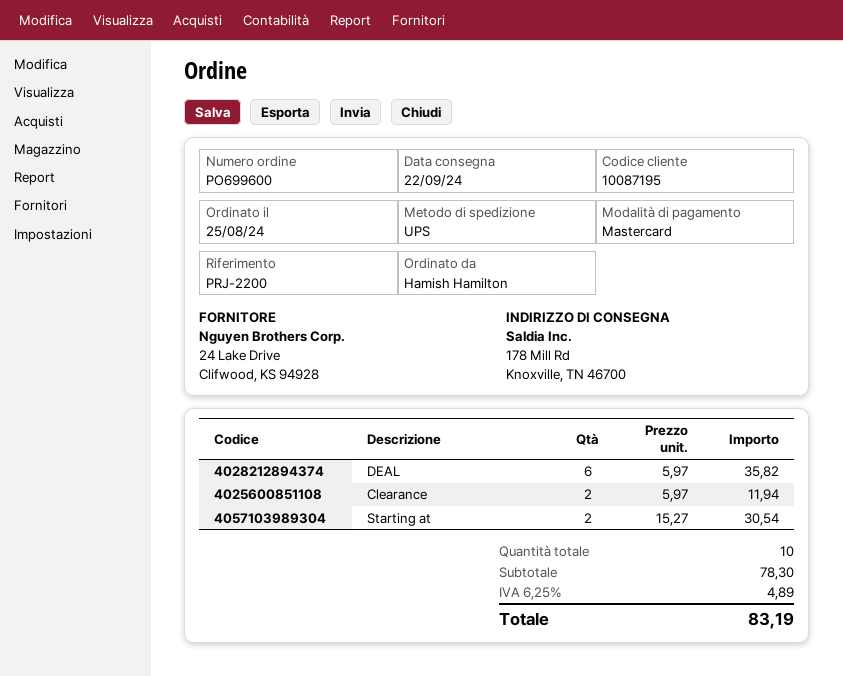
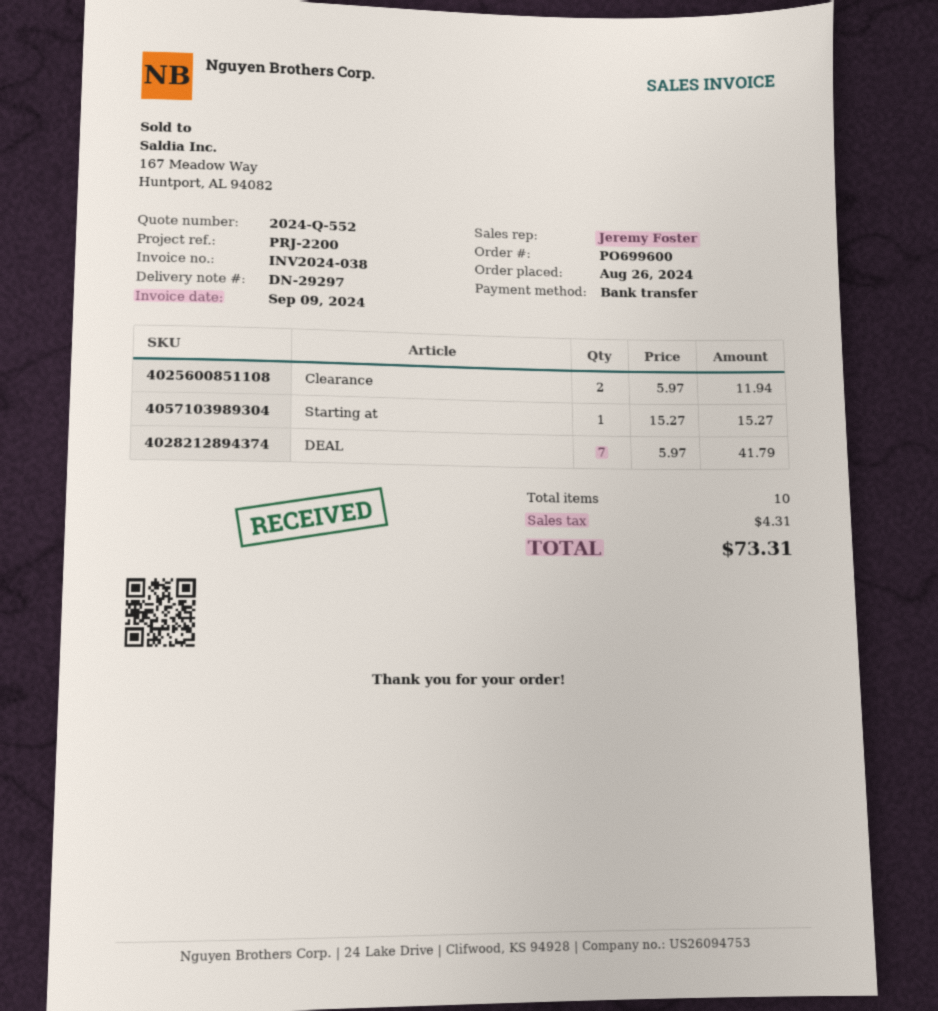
order date: 2024-08-25 -> 2024-08-26
payment method: Mastercard -> bank transfer
DEAL: 6 x 5.97 = 35.82 -> 7 x 5.97 = 41.79
Starting at: 2 x 15.27 = 30.54 -> 1 x 15.27 = 15.27
tax: 4.89 -> 4.31
total: 83.19 -> 73.31

